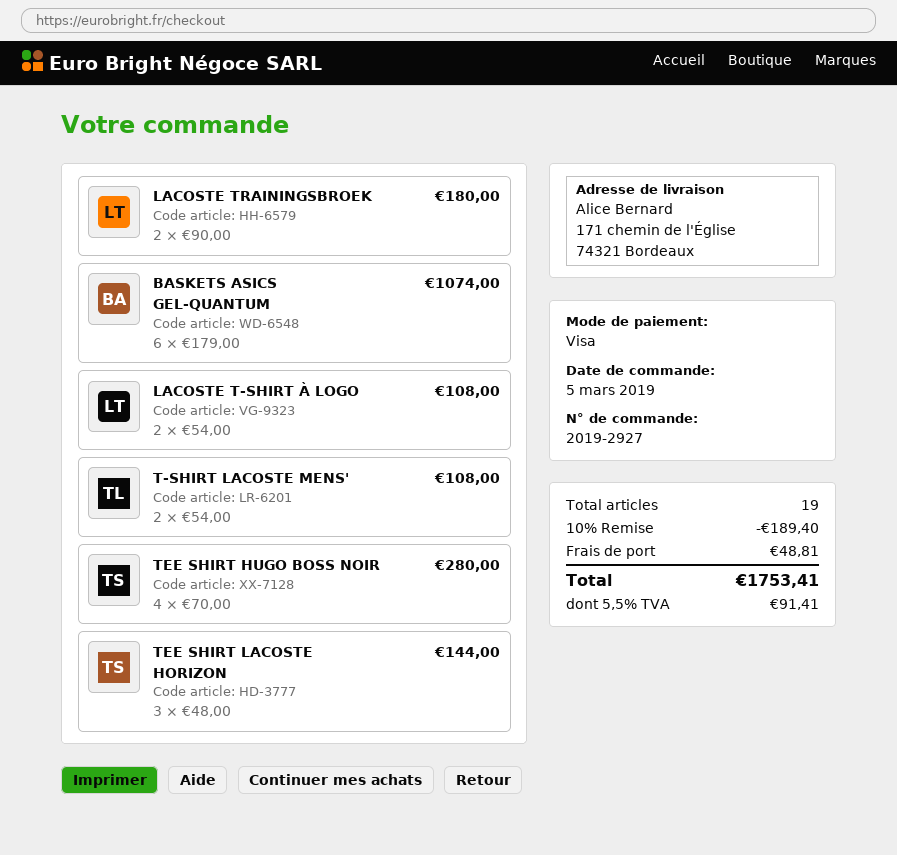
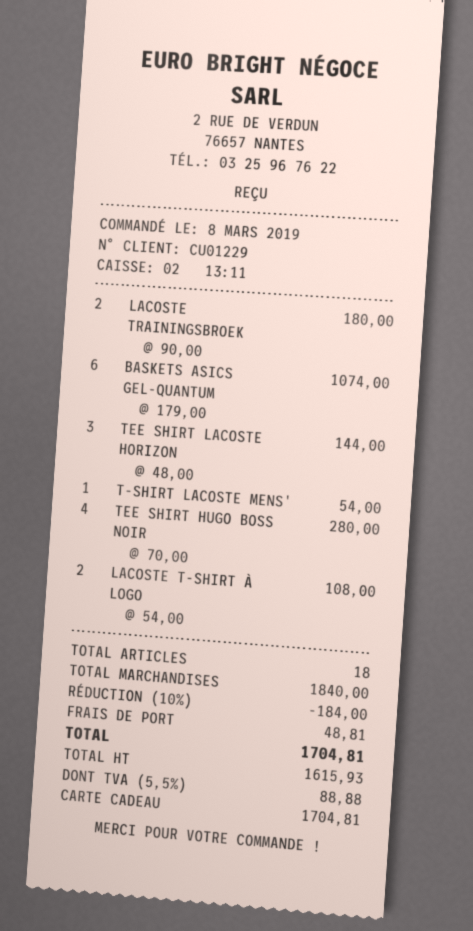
order date: 2019-03-05 -> 2019-03-08
payment method: Visa -> gift card
T-SHIRT LACOSTE MENS': 2 x 54.00 = 108.00 -> 1 x 54.00 = 54.00
total quantity: 19 -> 18
discount: 10% = 189.40 -> 10% = 184.00
tax: 5.5% = 91.41 -> 5.5% = 88.88
total: 1753.41 -> 1704.81

